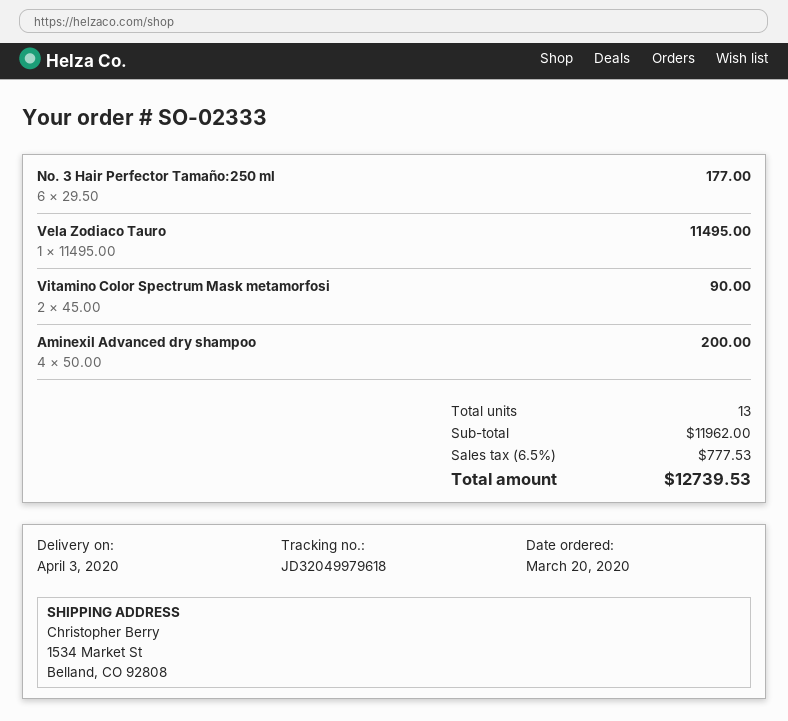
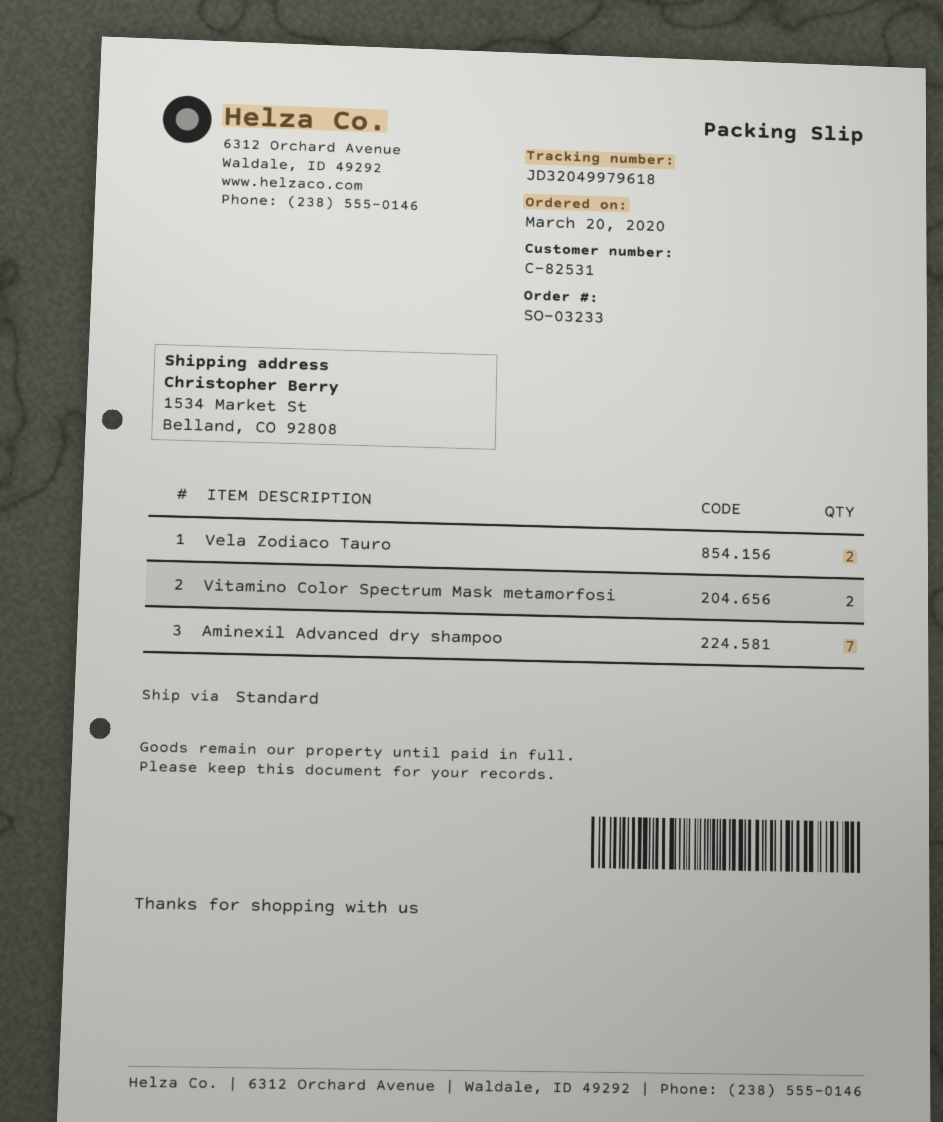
order number: SO-02333 -> SO-03233
No. 3 Hair Perfector Tamaño:250 ml: 6 -> none
Vela Zodiaco Tauro: 1 -> 2
Aminexil Advanced dry shampoo: 4 -> 7

